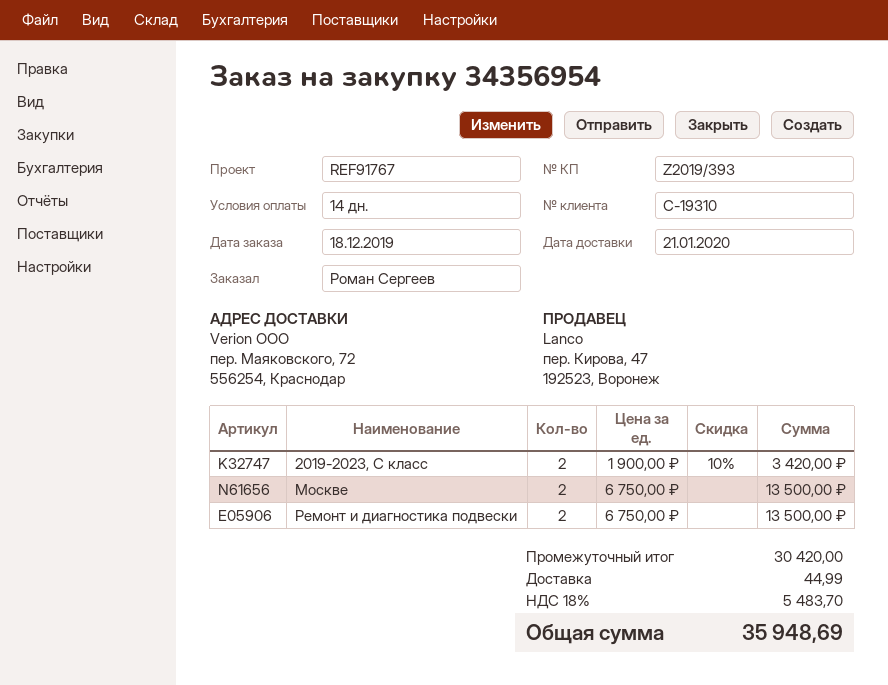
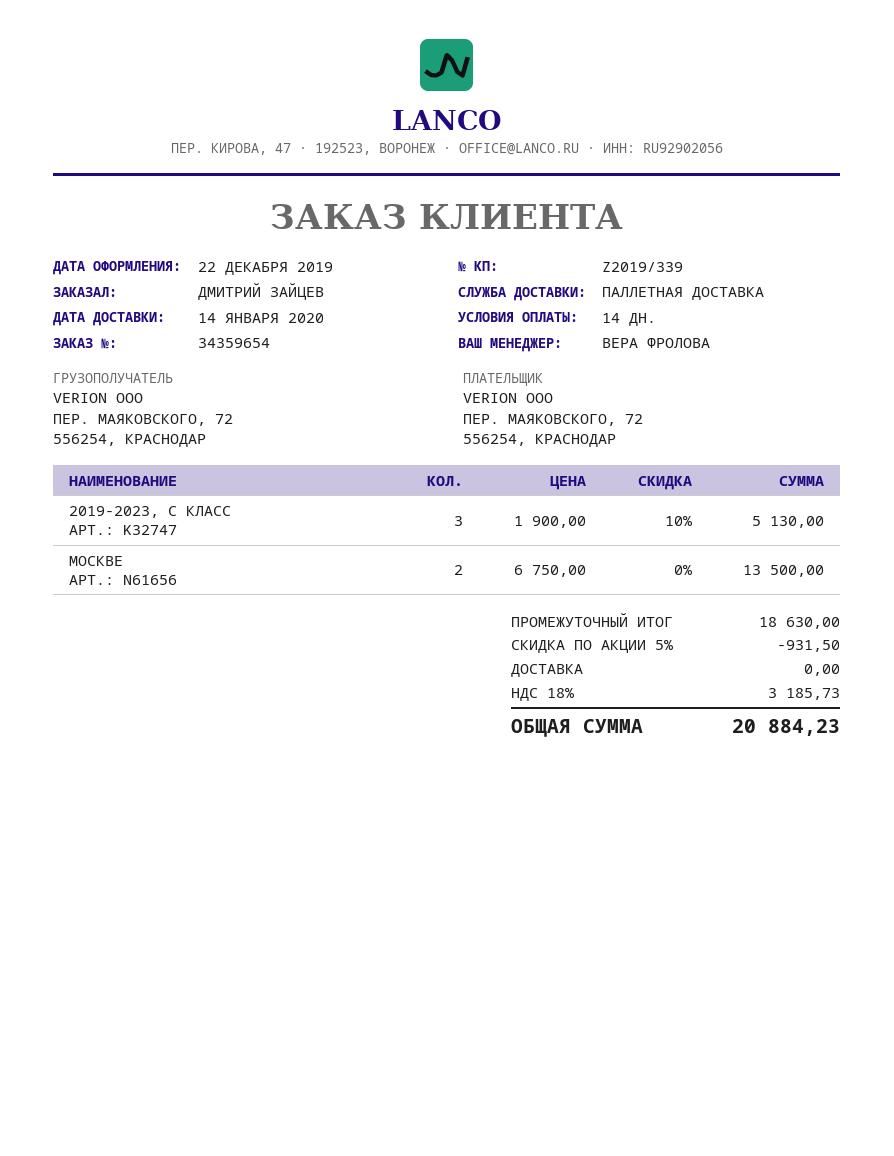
quote number: Z2019/393 -> Z2019/339
order number: 34356954 -> 34359654
order date: 2019-12-18 -> 2019-12-22
delivery date: 2020-01-21 -> 2020-01-14
ordered by: Роман Сергеев -> ДМИТРИЙ ЗАЙЦЕВ
2019-2023, C класс: 2 x 1900.00 - 10% = 3420.00 -> 3 x 1900.00 - 10% = 5130.00
Ремонт и диагностика подвески: 2 x 6750.00 = 13500.00 -> none
subtotal: 30420.00 -> 18630.00
discount: none -> 5% = 931.50
shipping: 44.99 -> 0.00
tax: 18% = 5483.70 -> 18% = 3185.73
total: 35948.69 -> 20884.23

